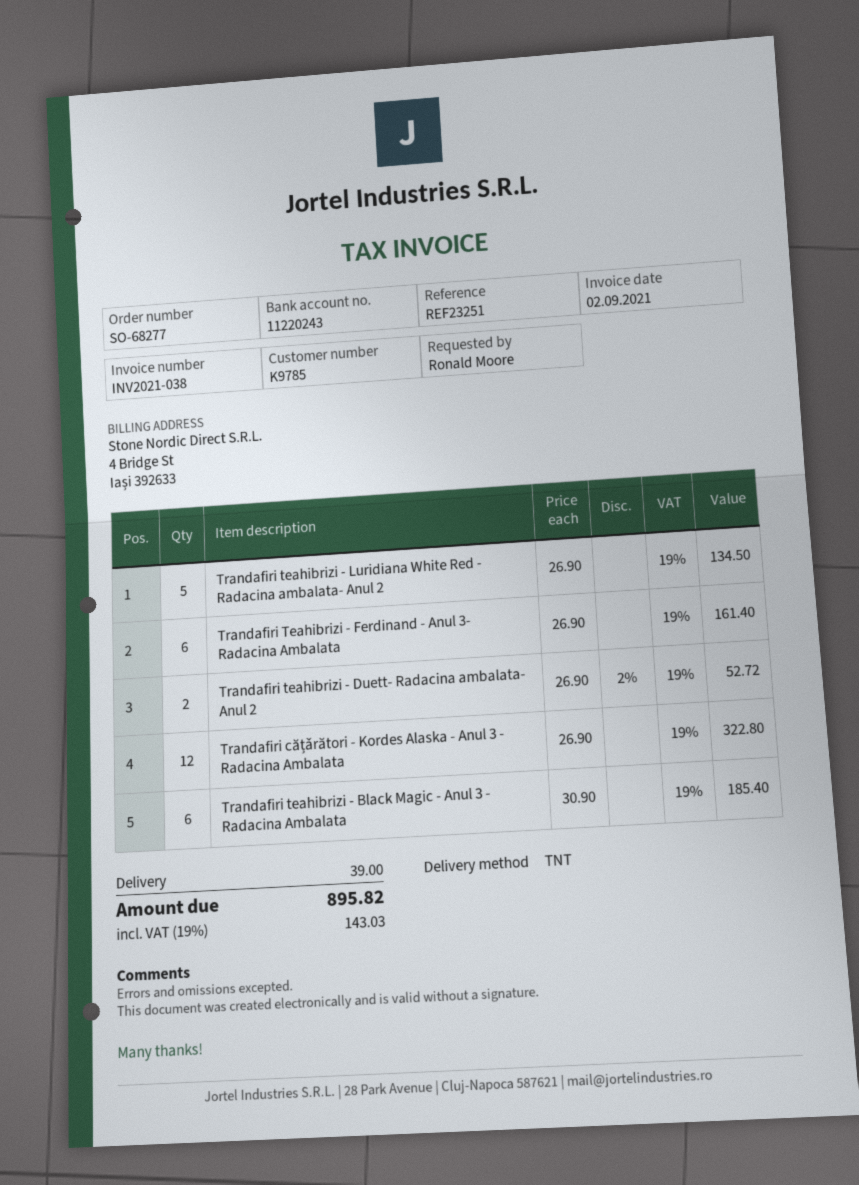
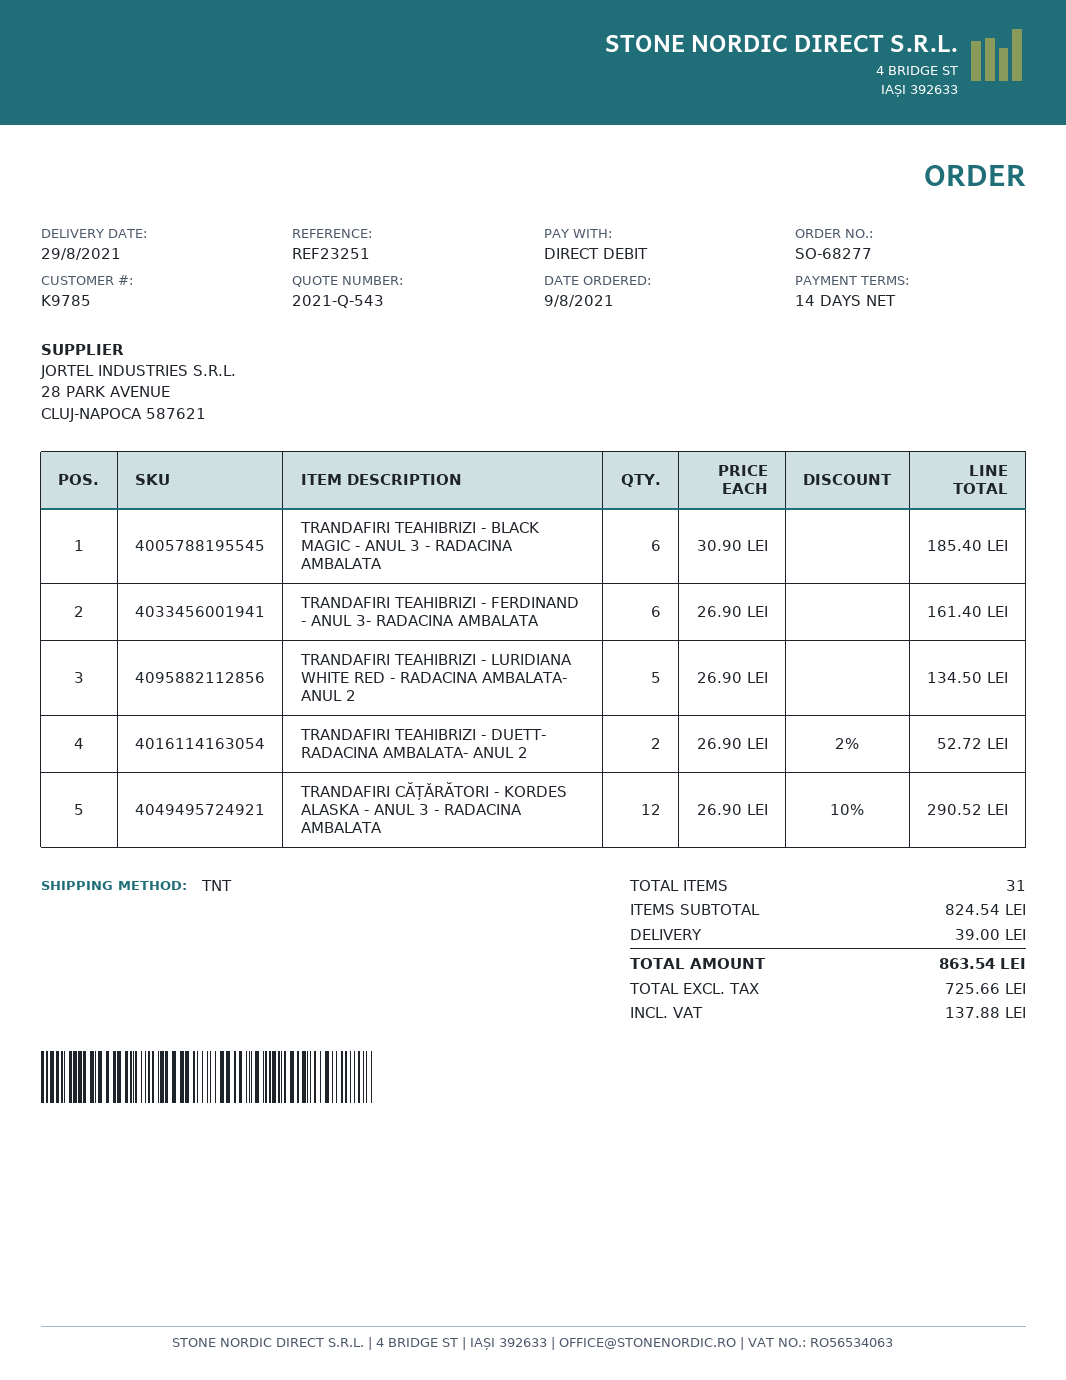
Trandafiri cățǎrători - Kordes Alaska - Anul 3 - Radacina Ambalata: 12 x 26.90 = 322.80 -> 12 x 26.90 - 10% = 290.52
tax: 143.03 -> 137.88
total: 895.82 -> 863.54

